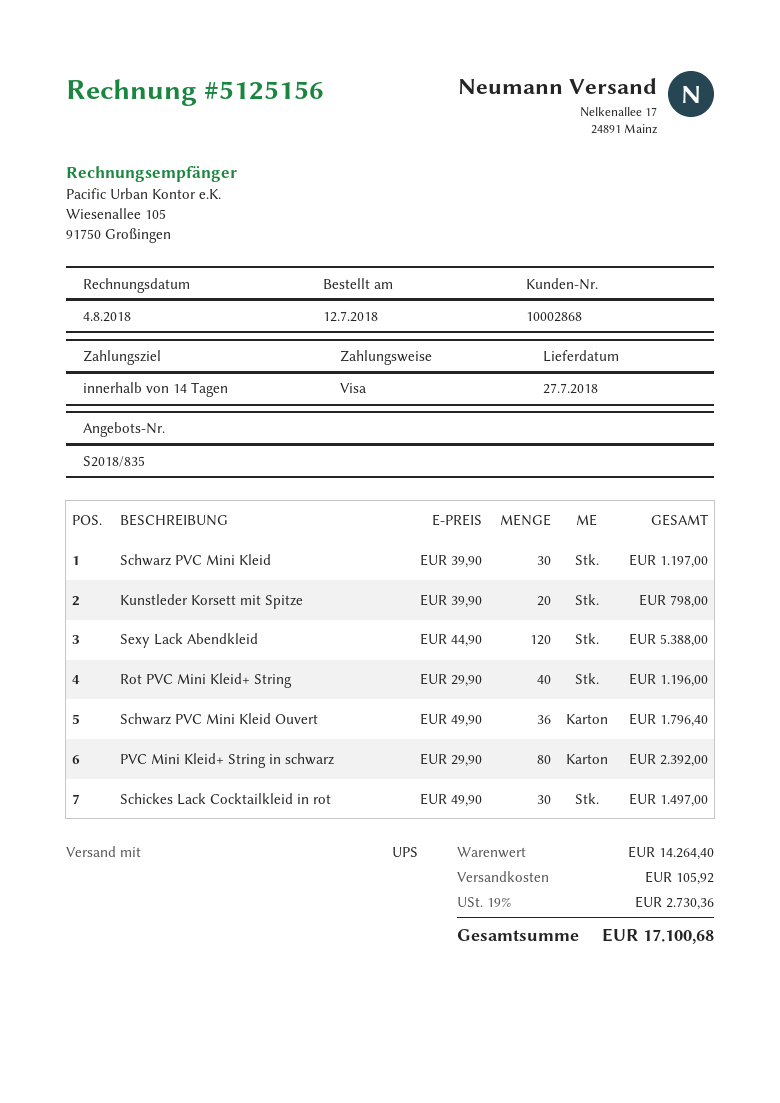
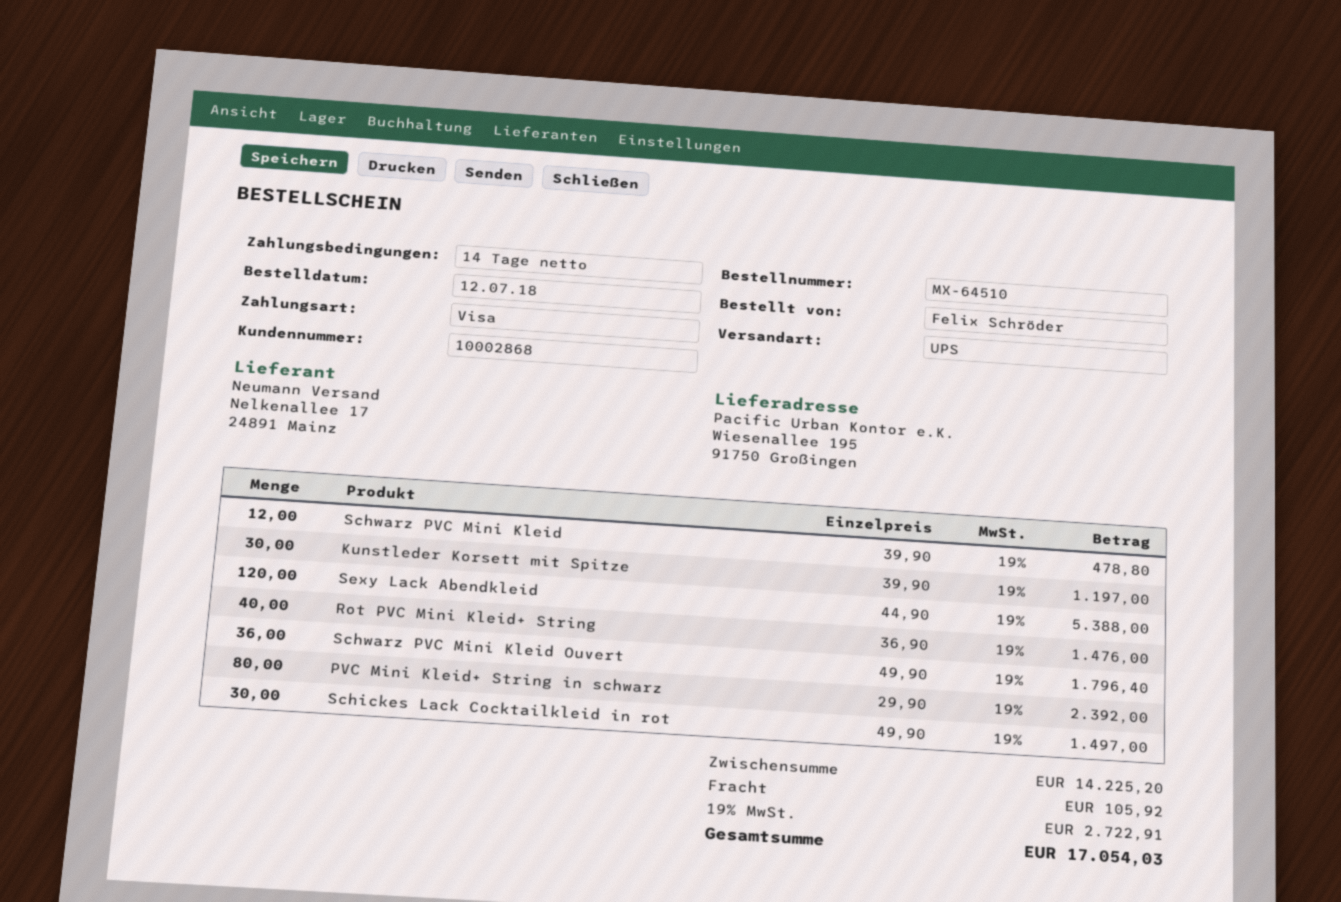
Schwarz PVC Mini Kleid: 30 x 39.90 = 1197.00 -> 12 x 39.90 = 478.80
Kunstleder Korsett mit Spitze: 20 x 39.90 = 798.00 -> 30 x 39.90 = 1197.00
Rot PVC Mini Kleid+ String: 40 x 29.90 = 1196.00 -> 40 x 36.90 = 1476.00
subtotal: 14264.40 -> 14225.20
tax: 19% = 2730.36 -> 19% = 2722.91
total: 17100.68 -> 17054.03

